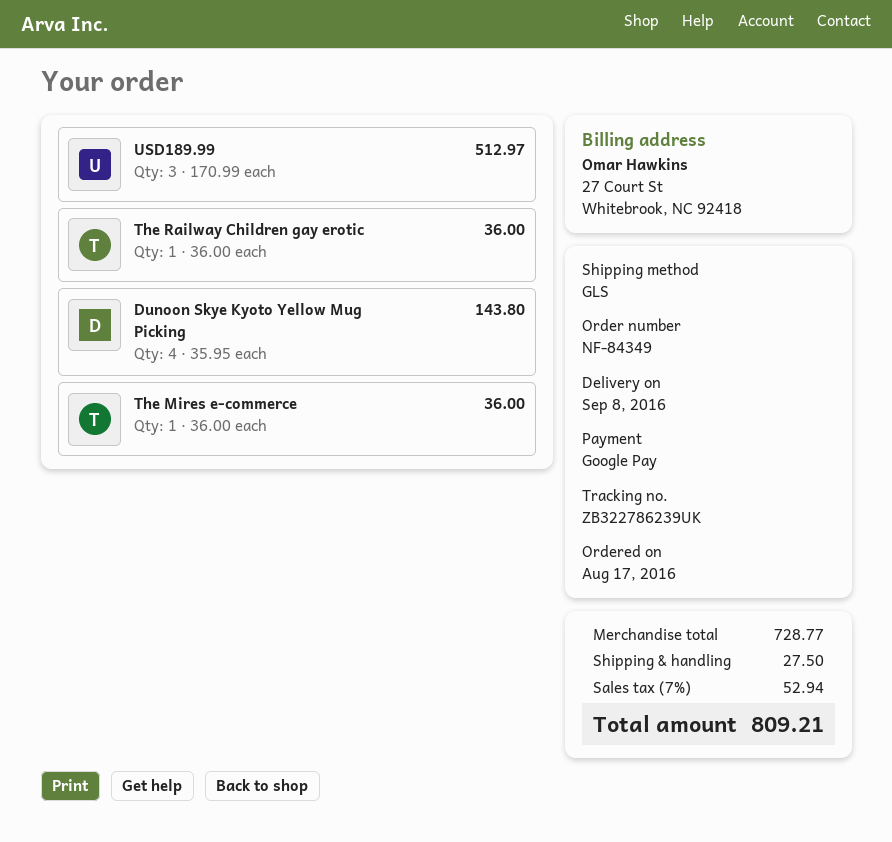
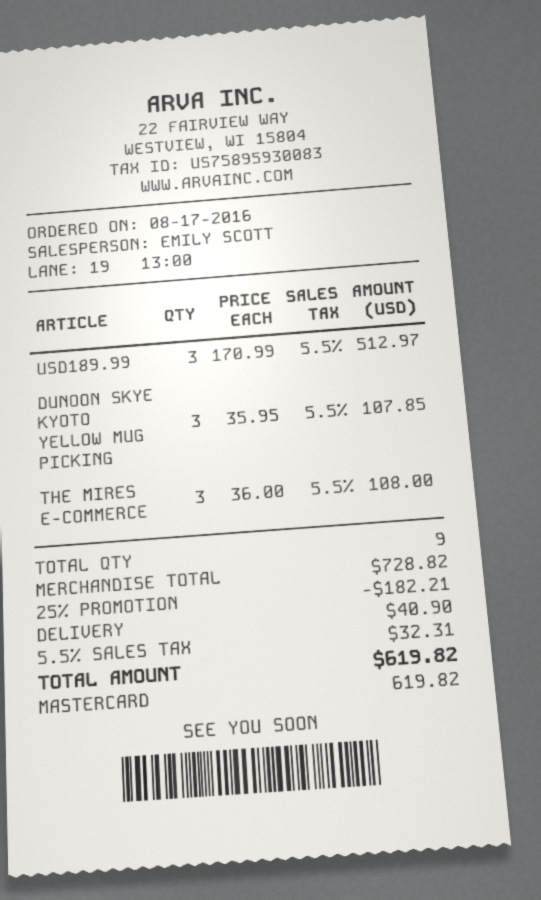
payment method: Google Pay -> Mastercard
The Railway Children gay erotic: 1 x 36.00 = 36.00 -> none
Dunoon Skye Kyoto Yellow Mug Picking: 4 x 35.95 = 143.80 -> 3 x 35.95 = 107.85
The Mires e-commerce: 1 x 36.00 = 36.00 -> 3 x 36.00 = 108.00
subtotal: 728.77 -> 728.82
discount: none -> 25% = 182.21
shipping: 27.50 -> 40.90
tax: 7% = 52.94 -> 5.5% = 32.31
total: 809.21 -> 619.82

